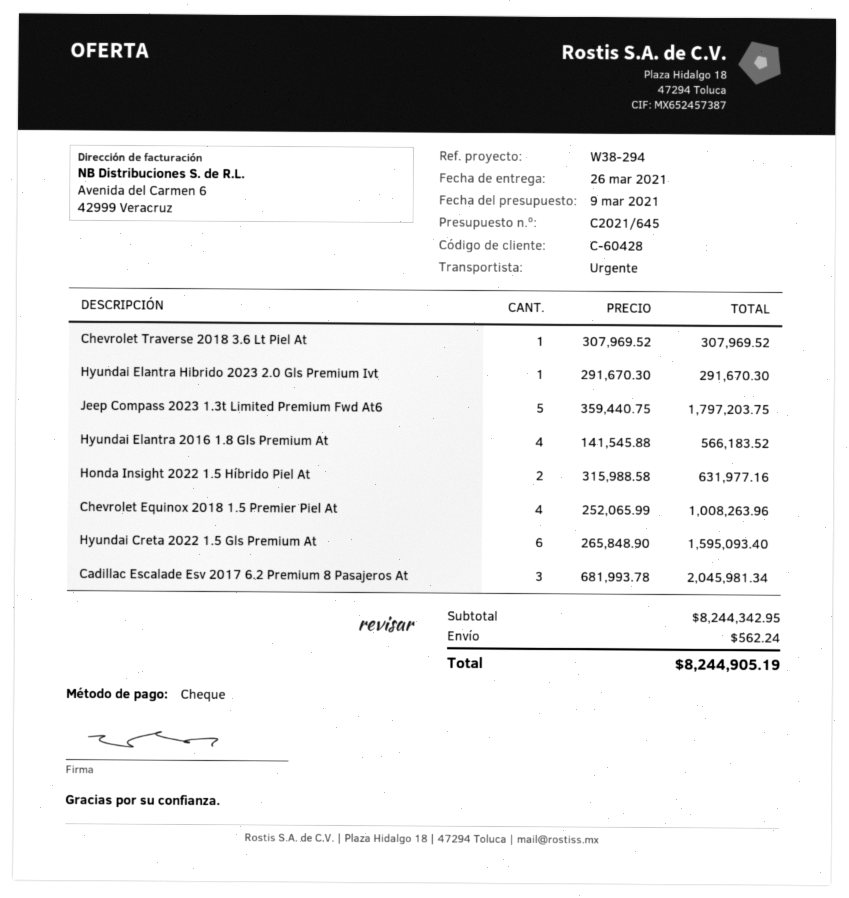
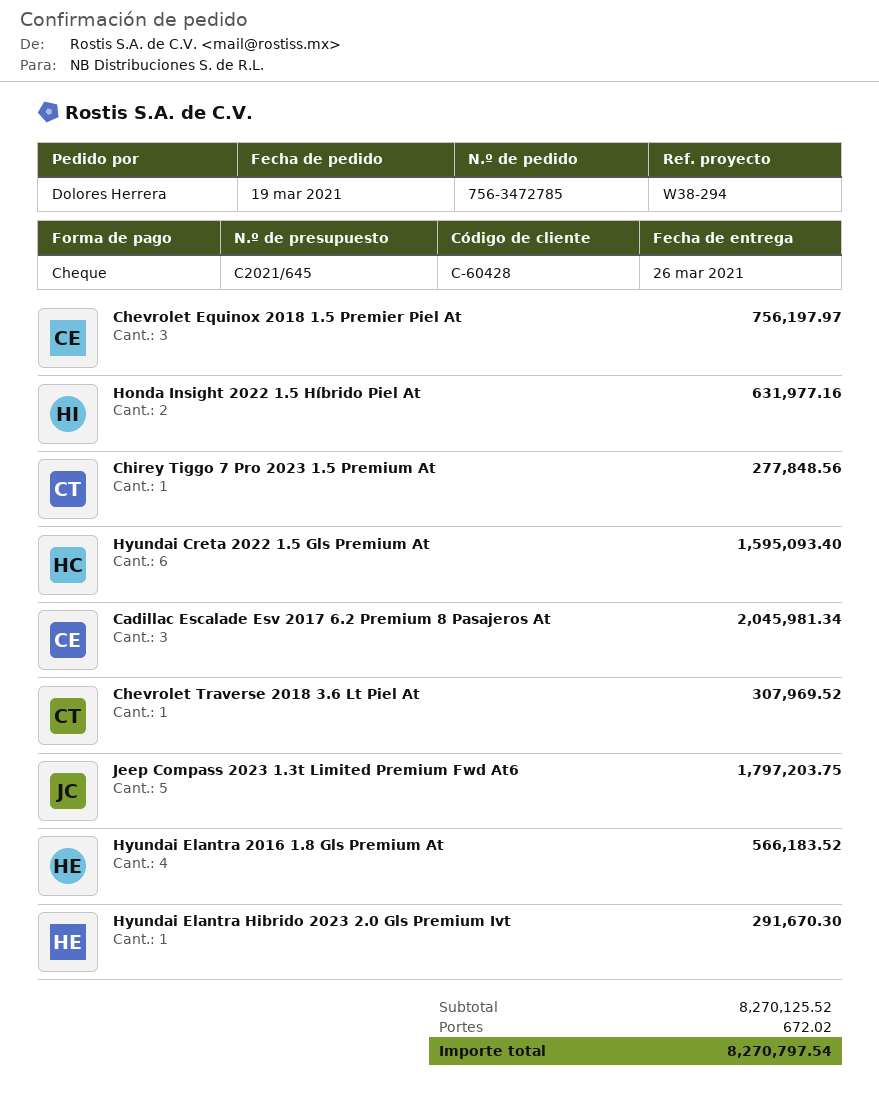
Chevrolet Equinox 2018 1.5 Premier Piel At: 4 for 1008263.96 -> 3 for 756197.97
Chirey Tiggo 7 Pro 2023 1.5 Premium At: none -> 1 for 277848.56
subtotal: 8244342.95 -> 8270125.52
shipping: 562.24 -> 672.02
total: 8244905.19 -> 8270797.54

